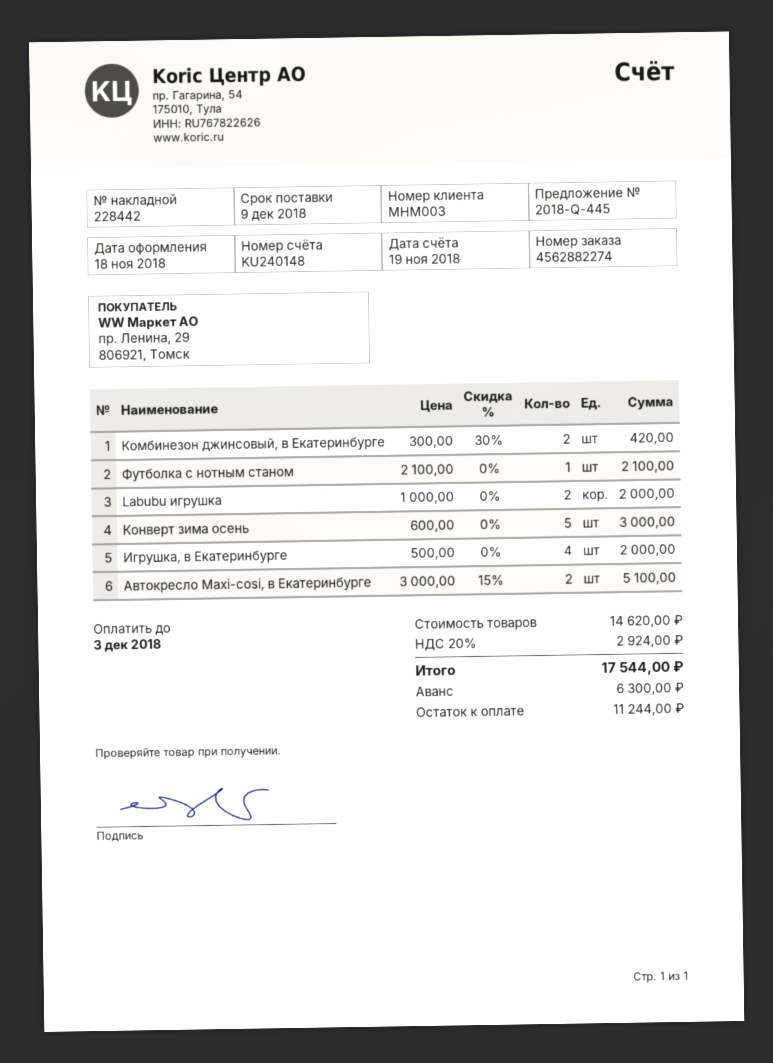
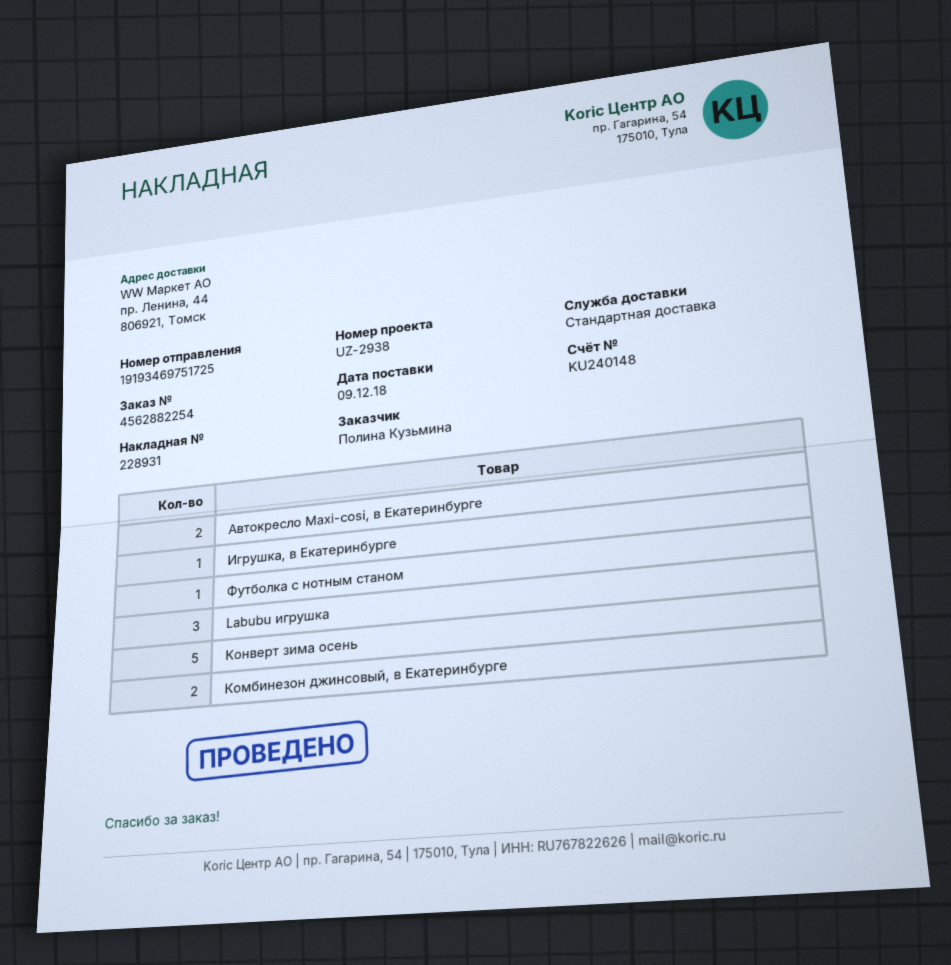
order number: 4562882274 -> 4562882254
delivery note number: 228442 -> 228931
Labubu игрушка: 2 -> 3
Игрушка, в Екатеринбурге: 4 -> 1

